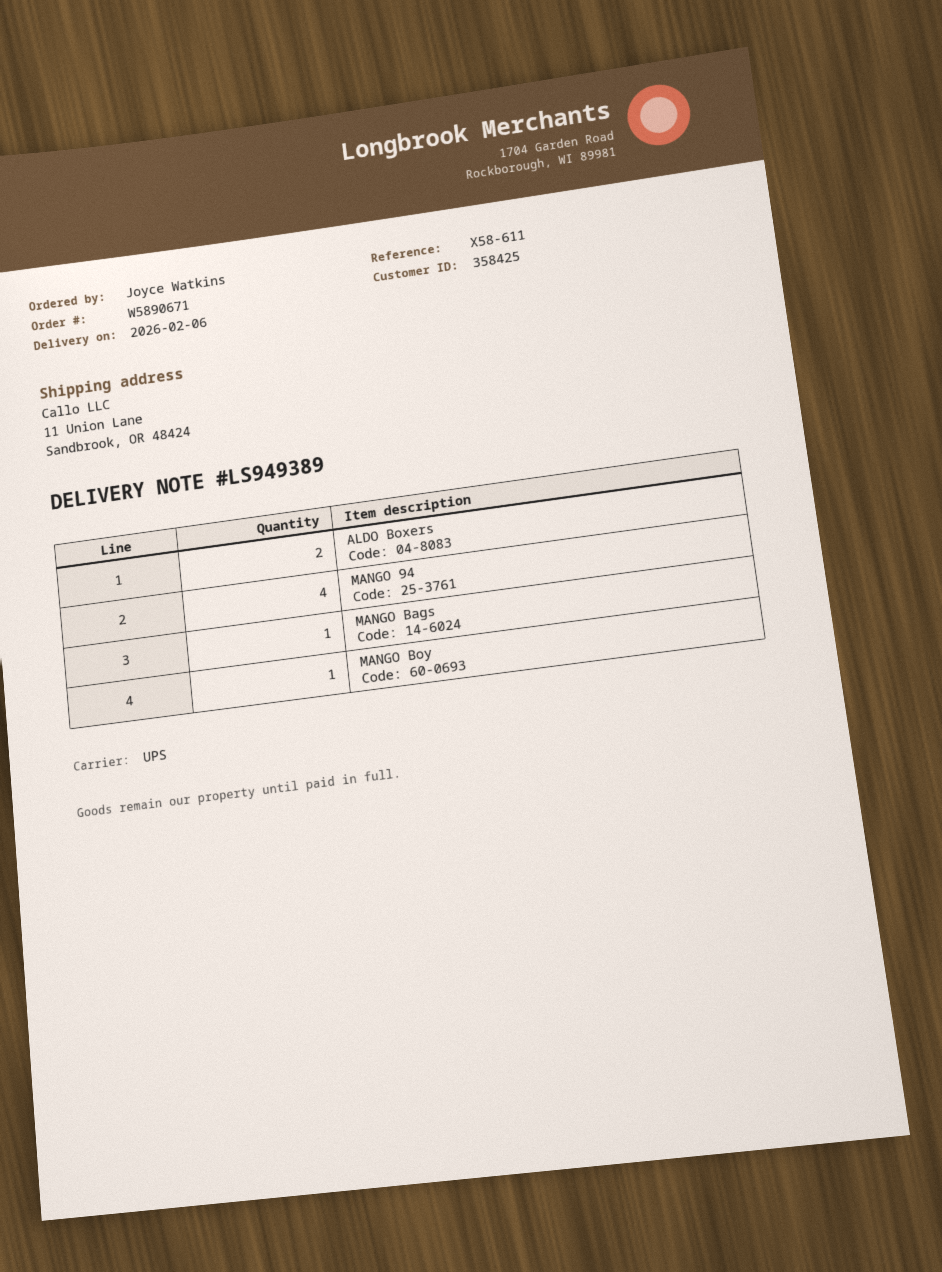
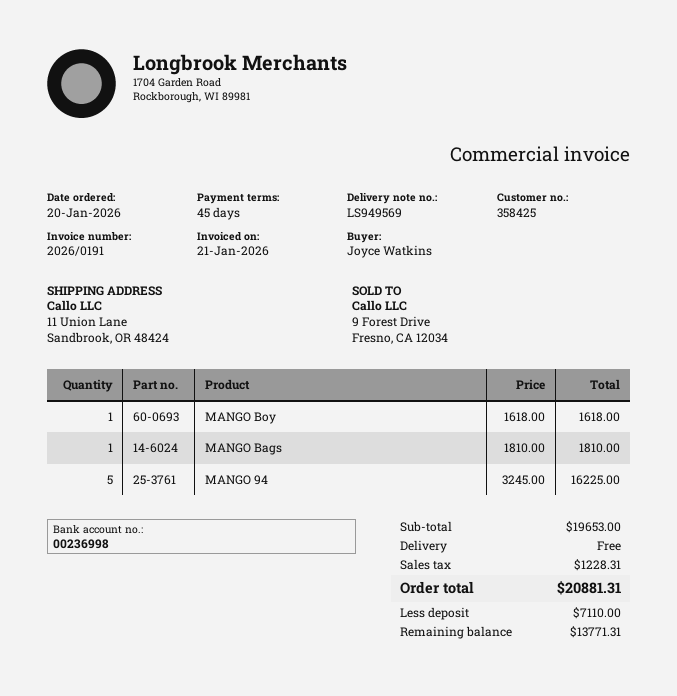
delivery note number: LS949389 -> LS949569
ALDO Boxers: 2 -> none
MANGO 94: 4 -> 5

